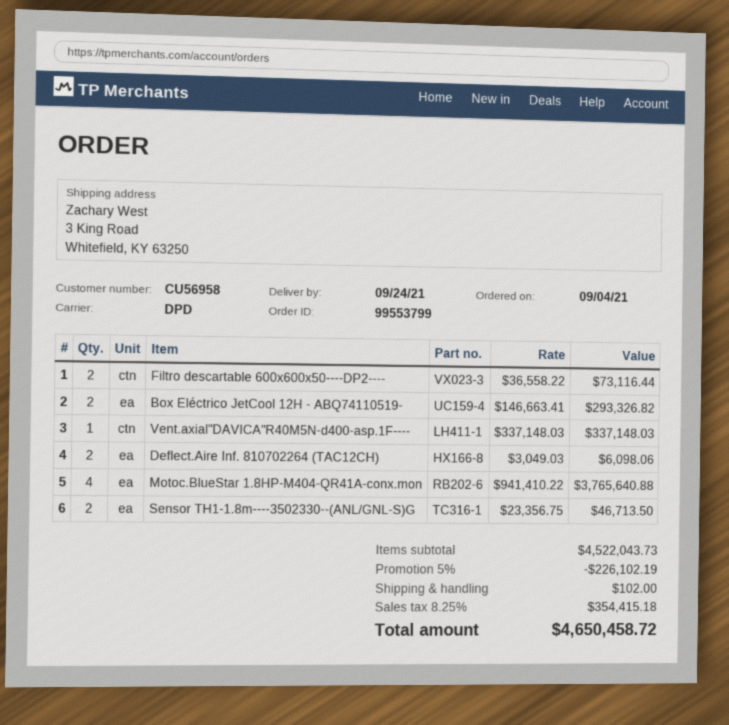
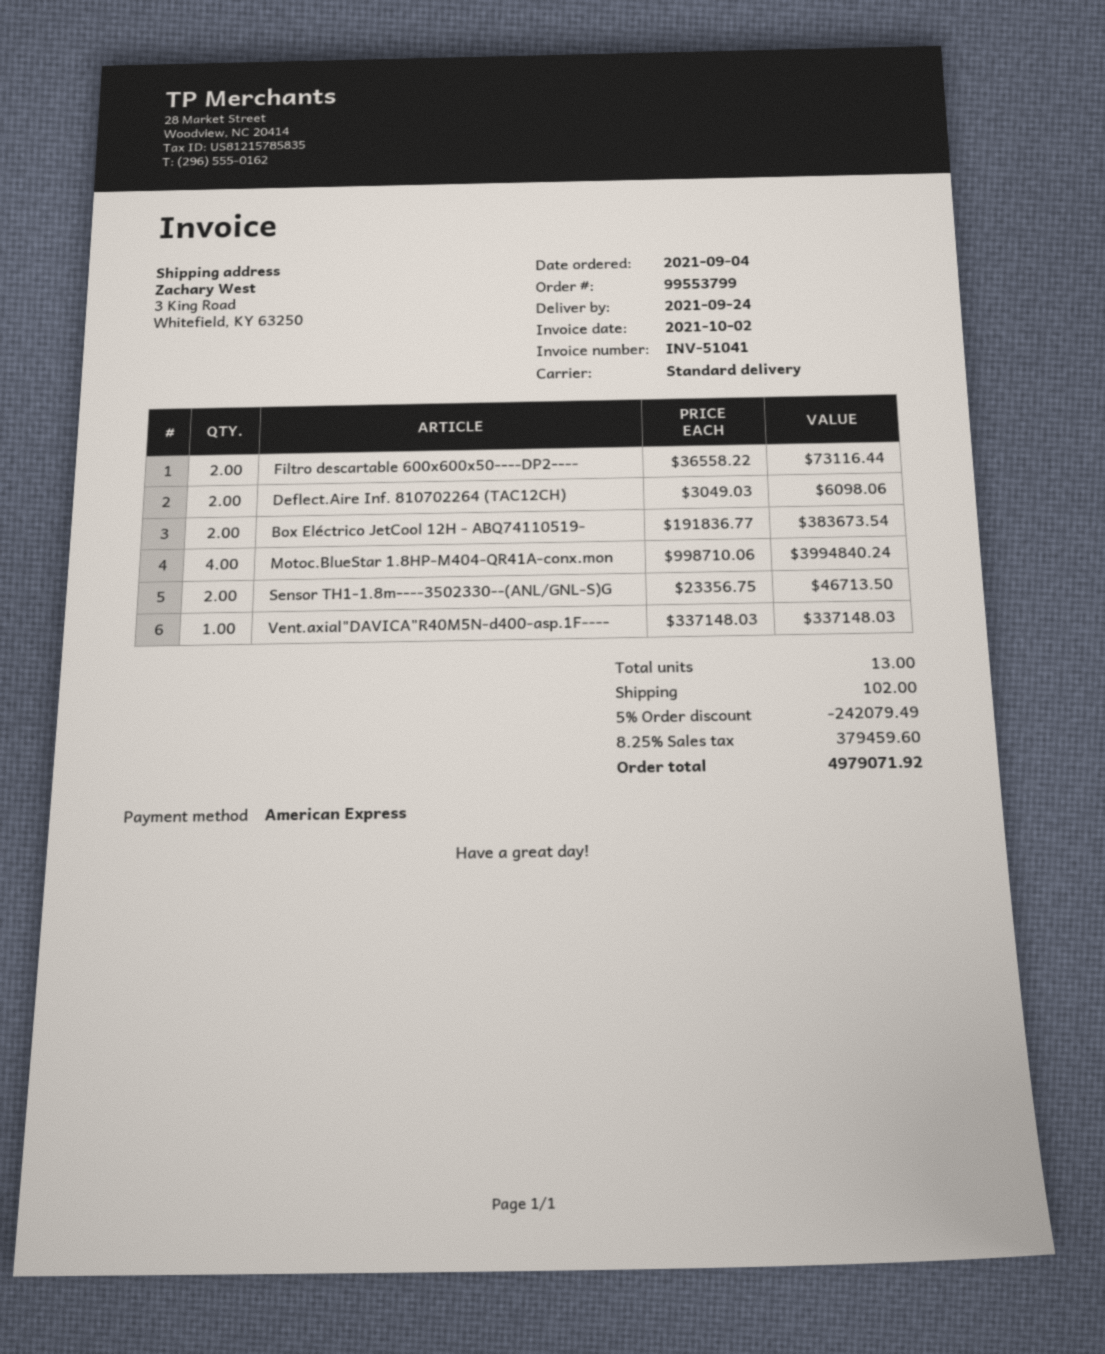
shipping method: DPD -> standard
Box Eléctrico JetCool 12H - ABQ74110519-: 2 x 146663.41 = 293326.82 -> 2 x 191836.77 = 383673.54
Motoc.BlueStar 1.8HP-M404-QR41A-conx.mon: 4 x 941410.22 = 3765640.88 -> 4 x 998710.06 = 3994840.24
discount: 5% = 226102.19 -> 5% = 242079.49
tax: 8.25% = 354415.18 -> 8.25% = 379459.60
total: 4650458.72 -> 4979071.92

